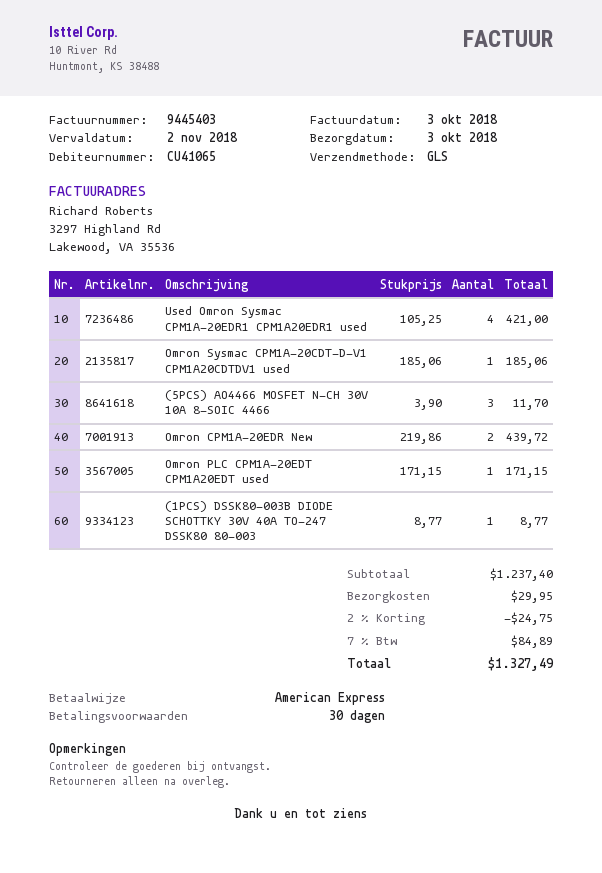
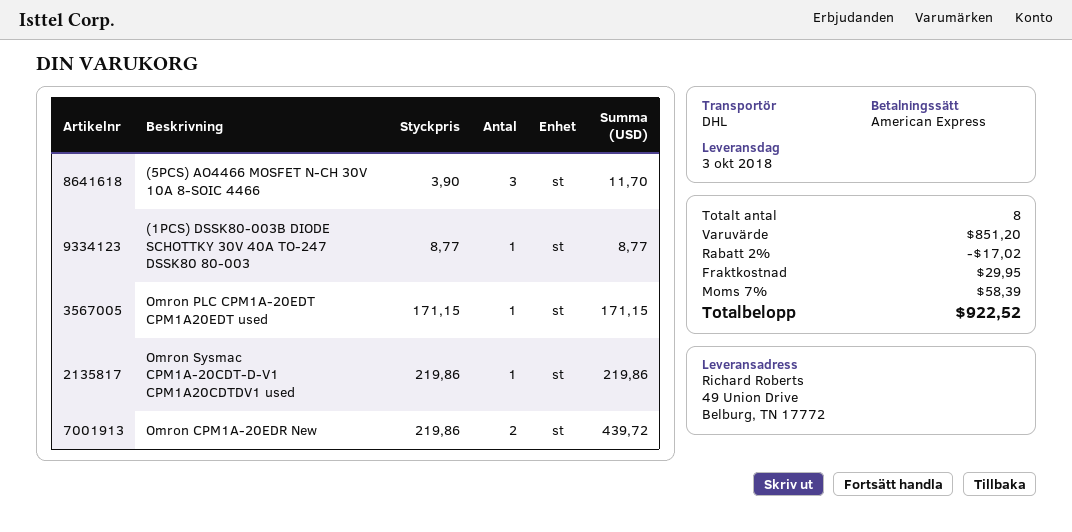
shipping method: GLS -> DHL
Used Omron Sysmac CPM1A-20EDR1 CPM1A20EDR1 used: 4 x 105.25 = 421.00 -> none
Omron Sysmac CPM1A-20CDT-D-V1 CPM1A20CDTDV1 used: 1 x 185.06 = 185.06 -> 1 x 219.86 = 219.86
subtotal: 1237.40 -> 851.20
discount: 2% = 24.75 -> 2% = 17.02
tax: 7% = 84.89 -> 7% = 58.39
total: 1327.49 -> 922.52

